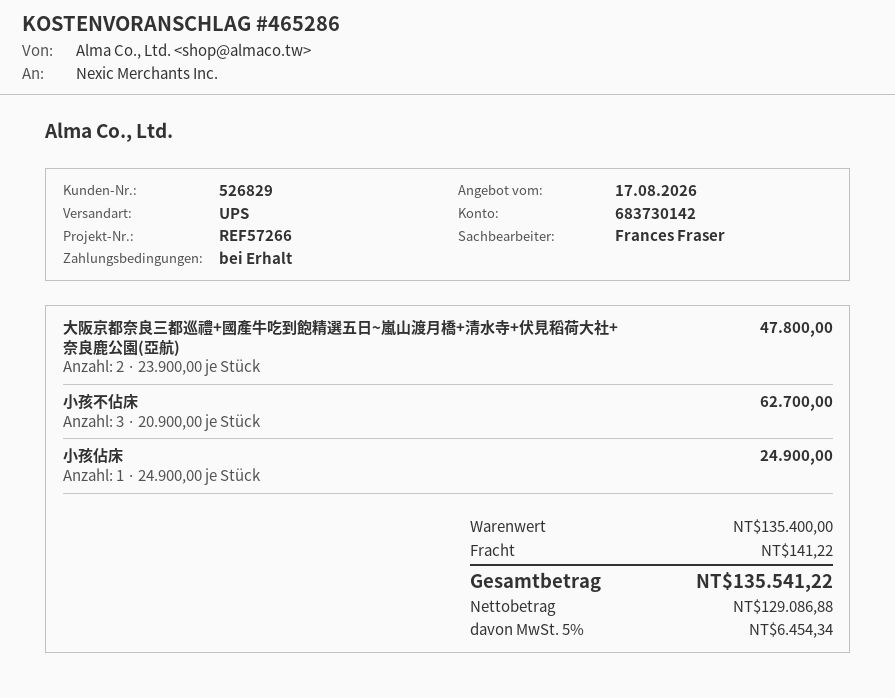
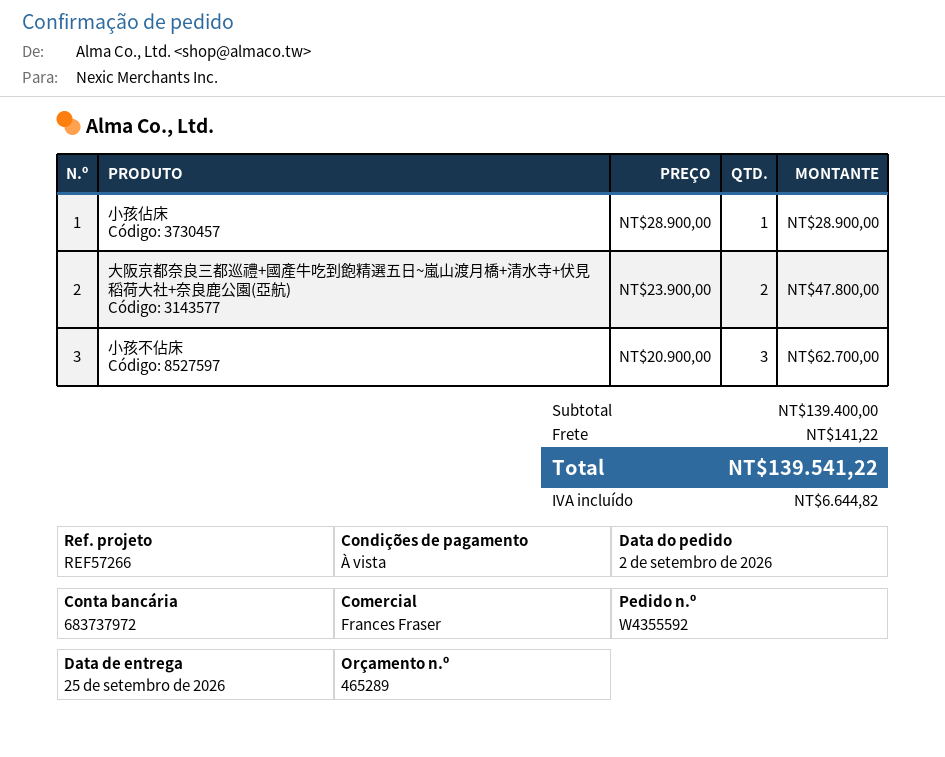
quote number: 465286 -> 465289
bank account: 683730142 -> 683737972
小孩佔床: 1 x 24900.00 = 24900.00 -> 1 x 28900.00 = 28900.00
subtotal: 135400.00 -> 139400.00
tax: 6454.34 -> 6644.82
total: 135541.22 -> 139541.22

